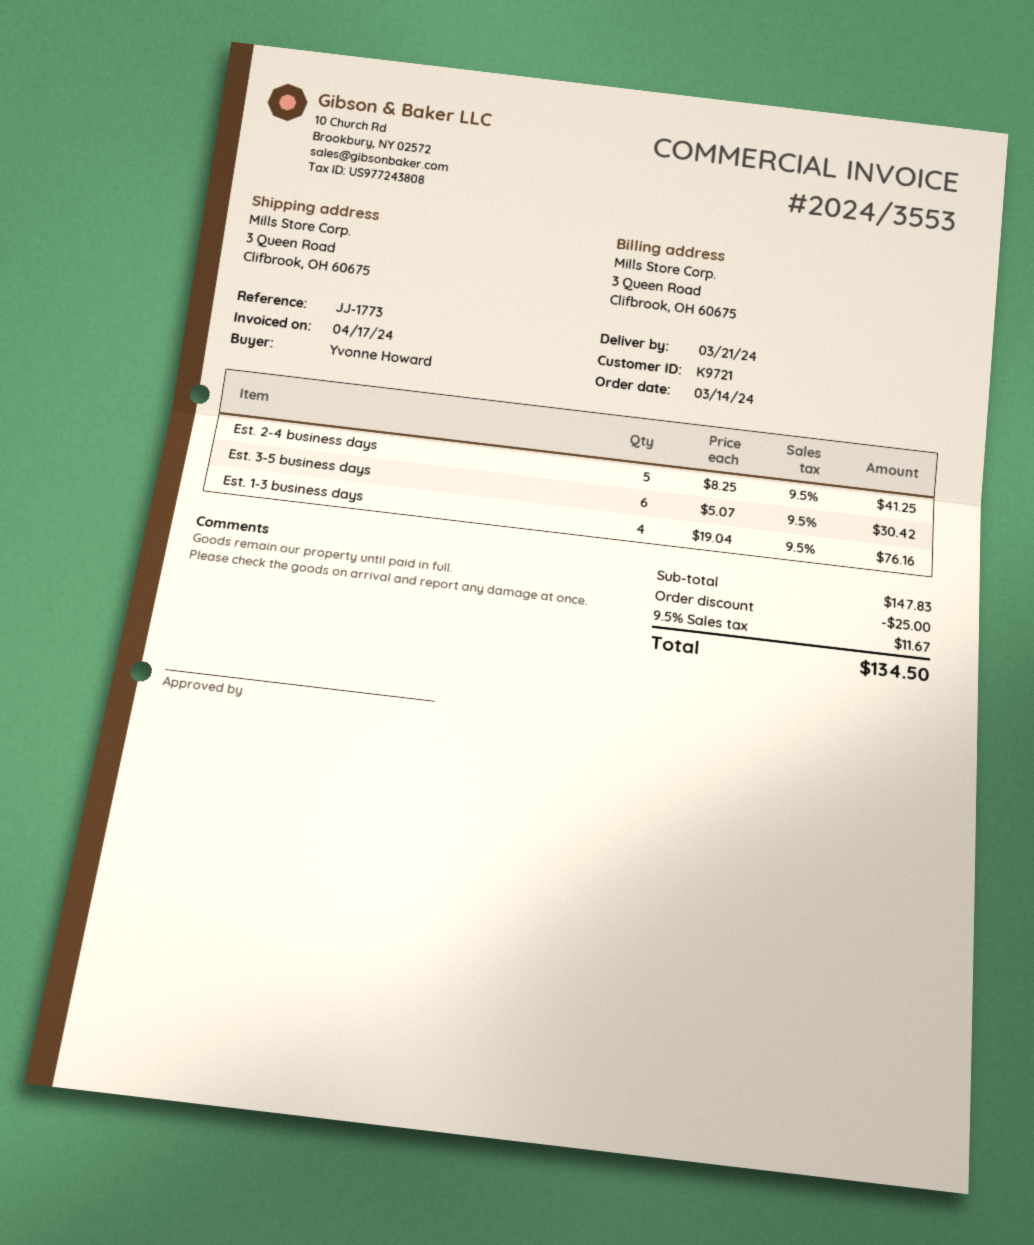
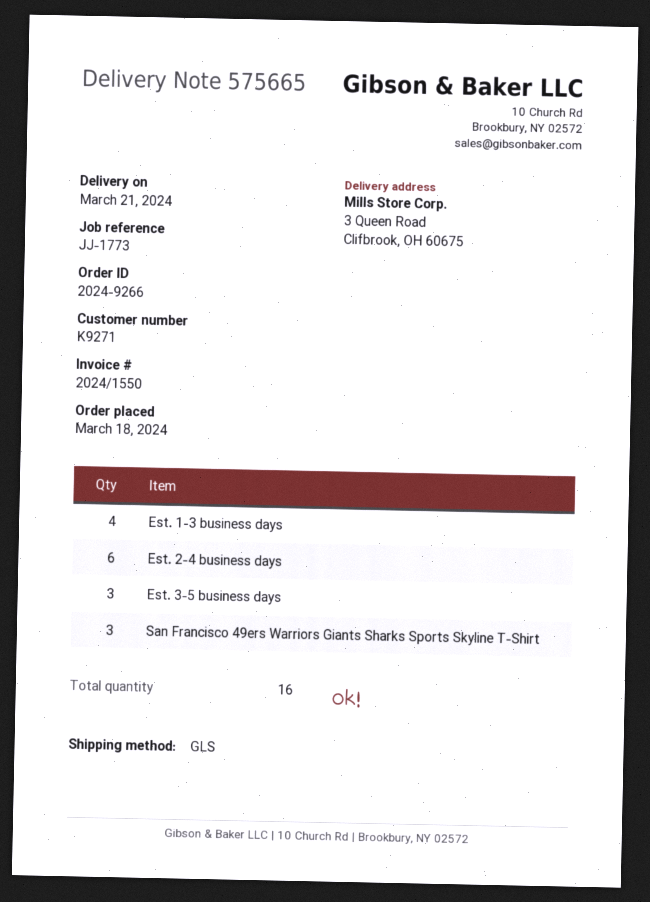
order date: 2024-03-14 -> 2024-03-18
invoice number: 2024/3553 -> 2024/1550
customer number: K9721 -> K9271
Est. 2-4 business days: 5 -> 6
Est. 3-5 business days: 6 -> 3
San Francisco 49ers Warriors Giants Sharks Sports Skyline T-Shirt: none -> 3

